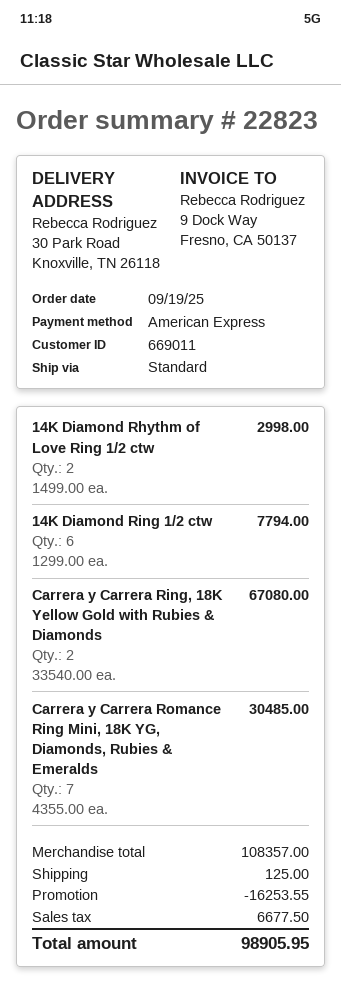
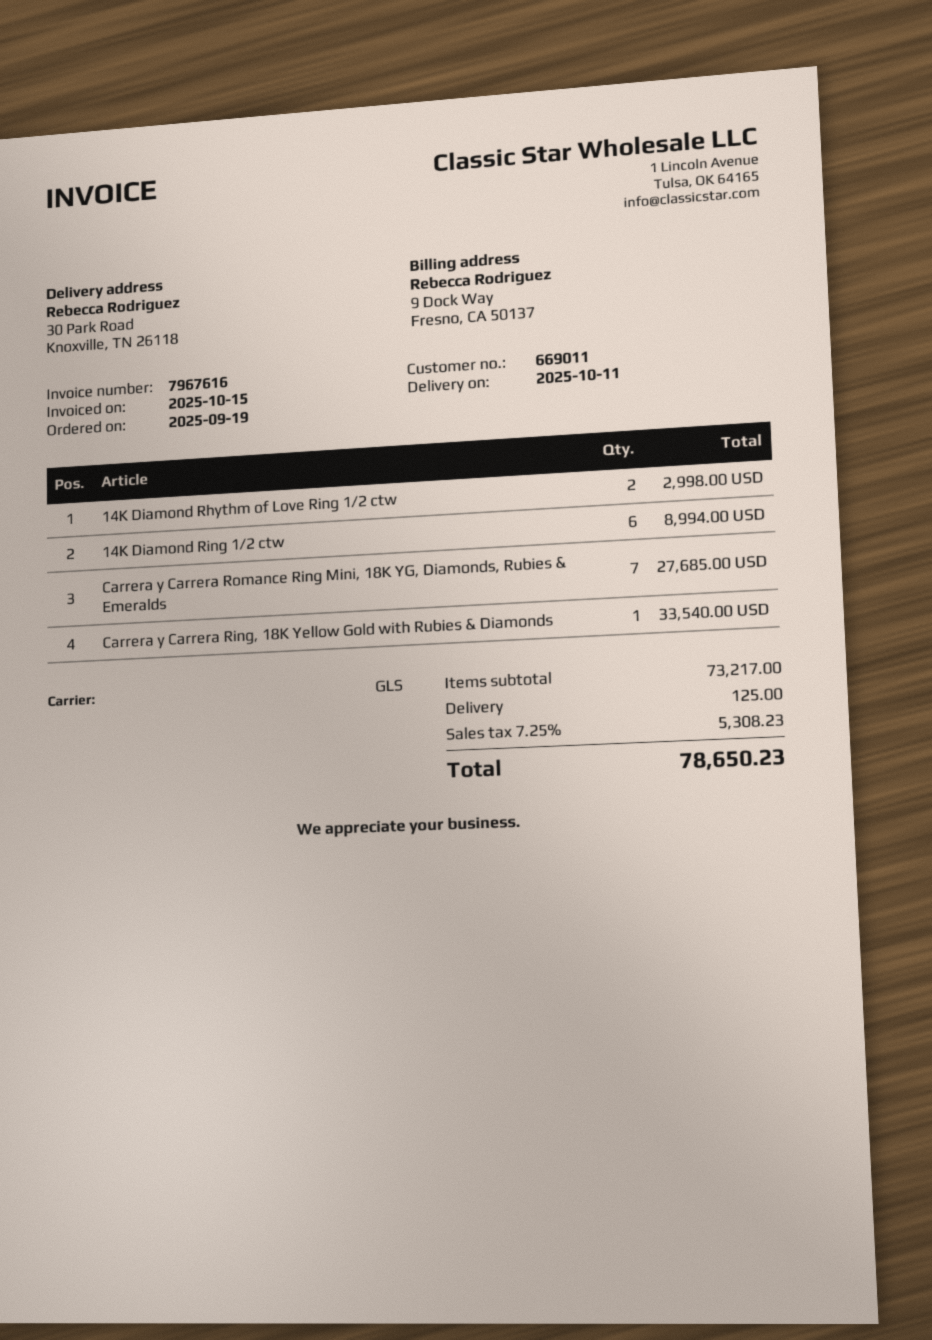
shipping method: standard -> GLS
14K Diamond Ring 1/2 ctw: 6 for 7794.00 -> 6 for 8994.00
Carrera y Carrera Ring, 18K Yellow Gold with Rubies & Diamonds: 2 for 67080.00 -> 1 for 33540.00
Carrera y Carrera Romance Ring Mini, 18K YG, Diamonds, Rubies & Emeralds: 7 for 30485.00 -> 7 for 27685.00
subtotal: 108357.00 -> 73217.00
discount: 16253.55 -> none
tax: 6677.50 -> 5308.23
total: 98905.95 -> 78650.23

